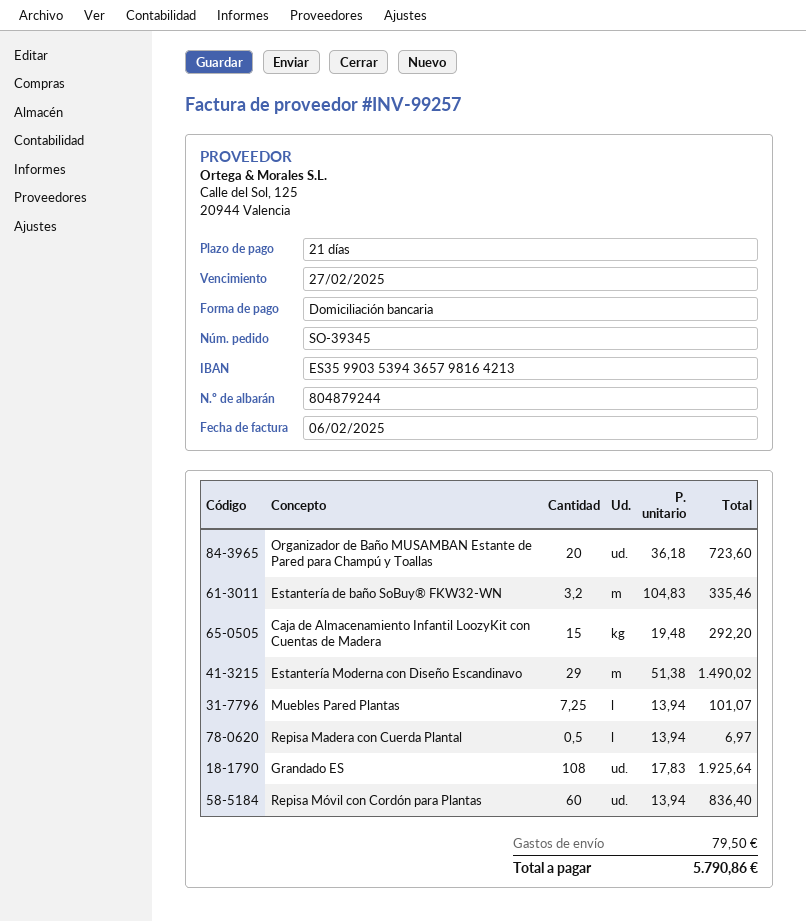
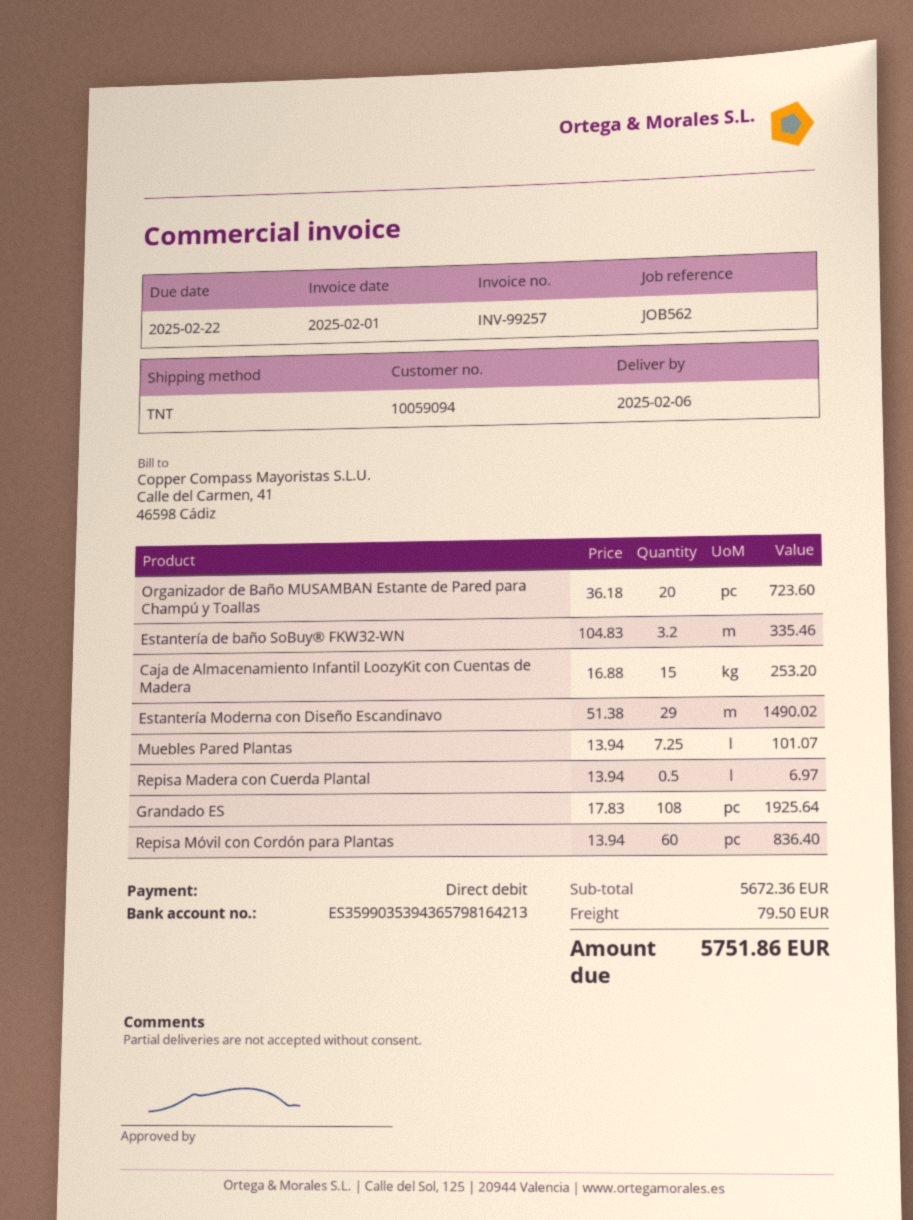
invoice date: 2025-02-06 -> 2025-02-01
due date: 2025-02-27 -> 2025-02-22
Caja de Almacenamiento Infantil LoozyKit con Cuentas de Madera: 15 x 19.48 = 292.20 -> 15 x 16.88 = 253.20
total: 5790.86 -> 5751.86

